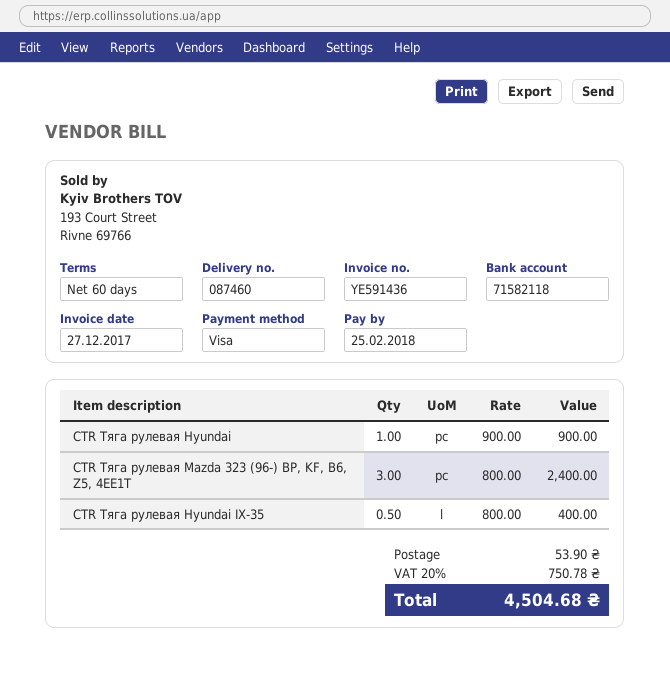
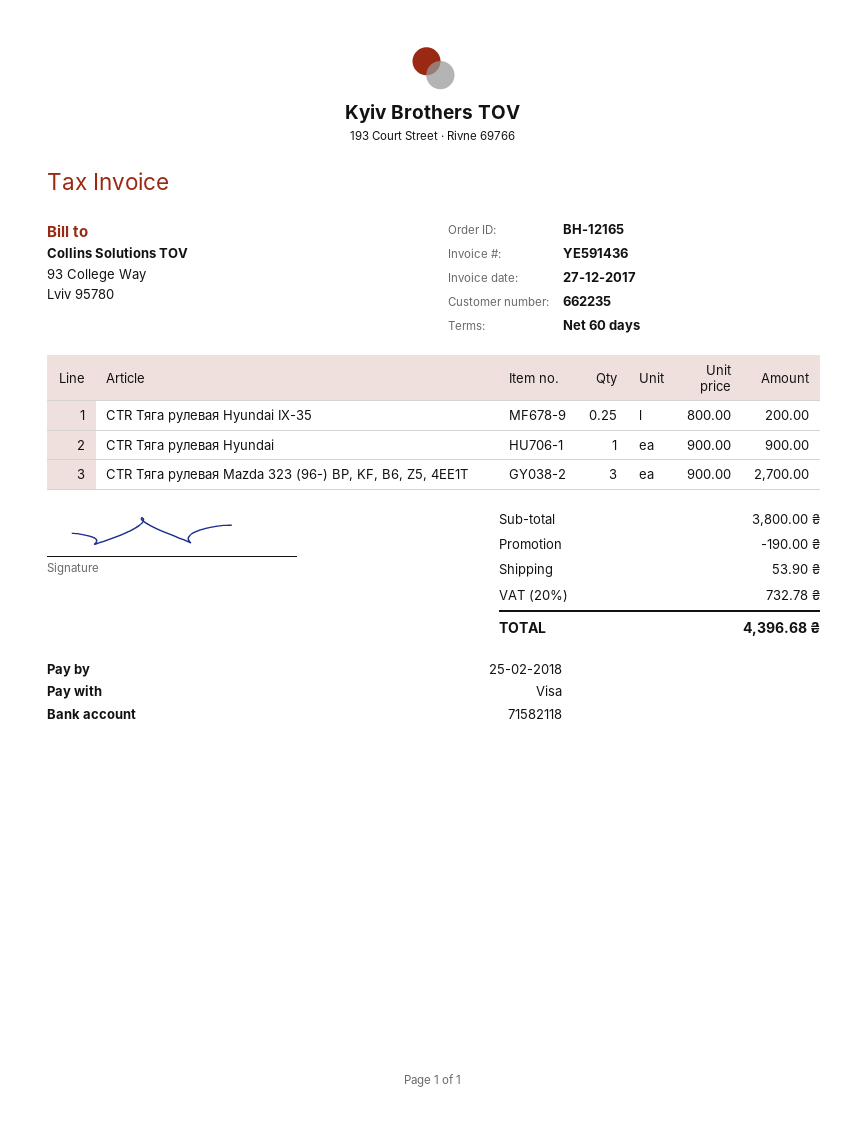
CTR Тяга рулевая Mazda 323 (96-) BP, KF, B6, Z5, 4EE1T: 3 x 800.00 = 2400.00 -> 3 x 900.00 = 2700.00
CTR Тяга рулевая Hyundai IX-35: 0.5 x 800.00 = 400.00 -> 0.25 x 800.00 = 200.00
discount: none -> 190.00
tax: 20% = 750.78 -> 20% = 732.78
total: 4504.68 -> 4396.68

